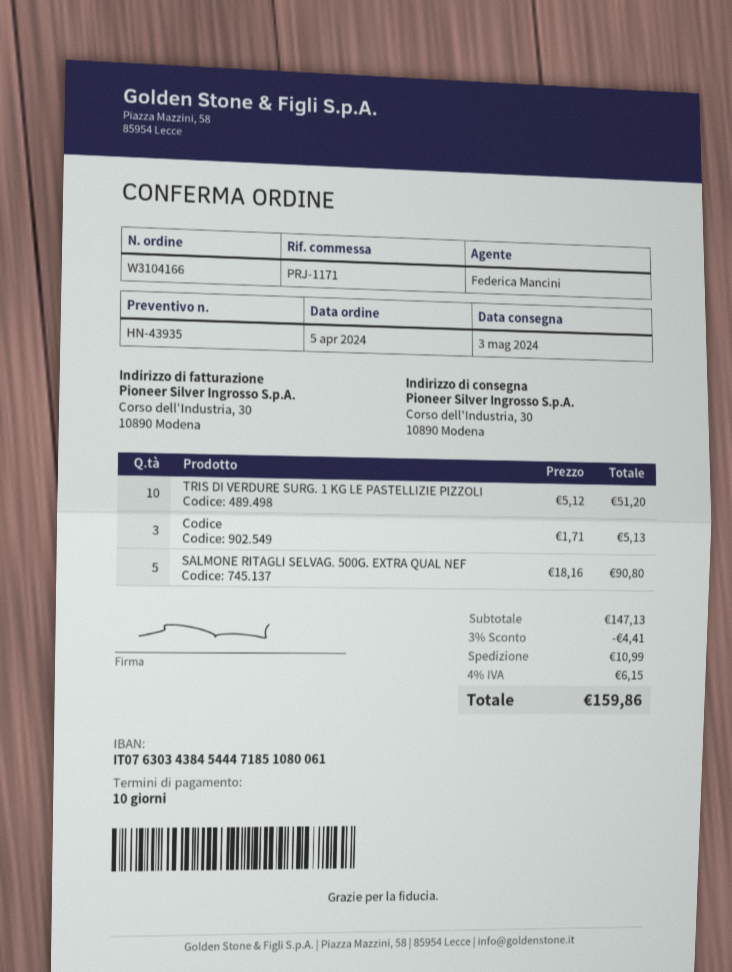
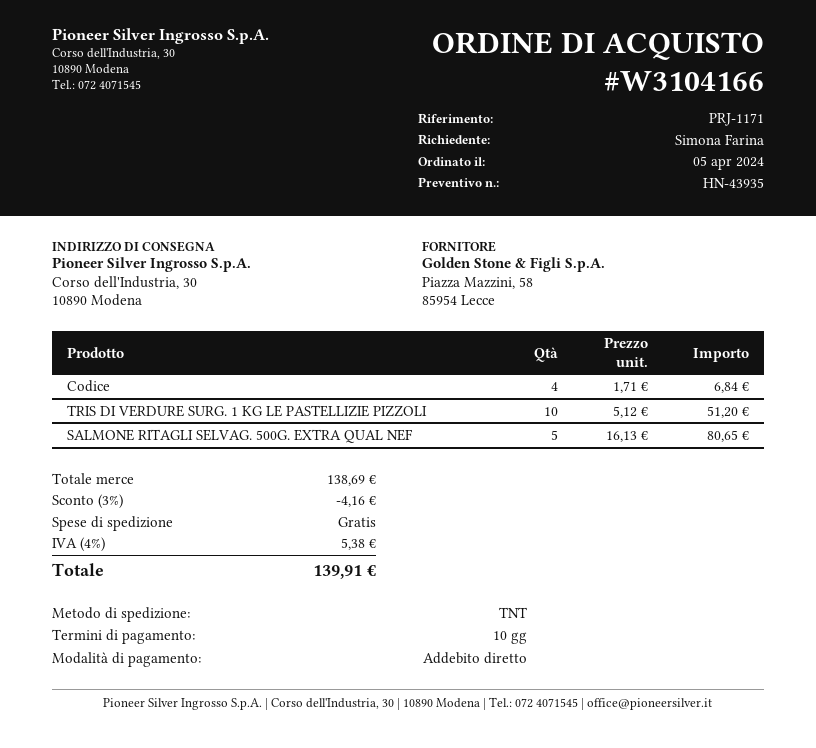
Codice: 3 x 1.71 = 5.13 -> 4 x 1.71 = 6.84
SALMONE RITAGLI SELVAG. 500G. EXTRA QUAL NEF: 5 x 18.16 = 90.80 -> 5 x 16.13 = 80.65
subtotal: 147.13 -> 138.69
discount: 3% = 4.41 -> 3% = 4.16
shipping: 10.99 -> 0.00
tax: 4% = 6.15 -> 4% = 5.38
total: 159.86 -> 139.91

